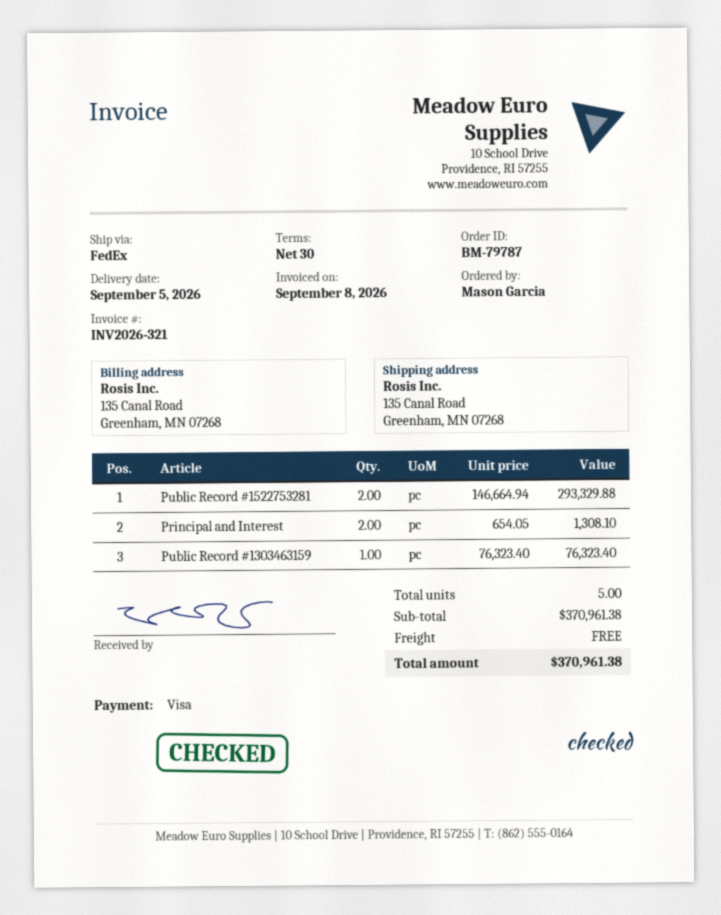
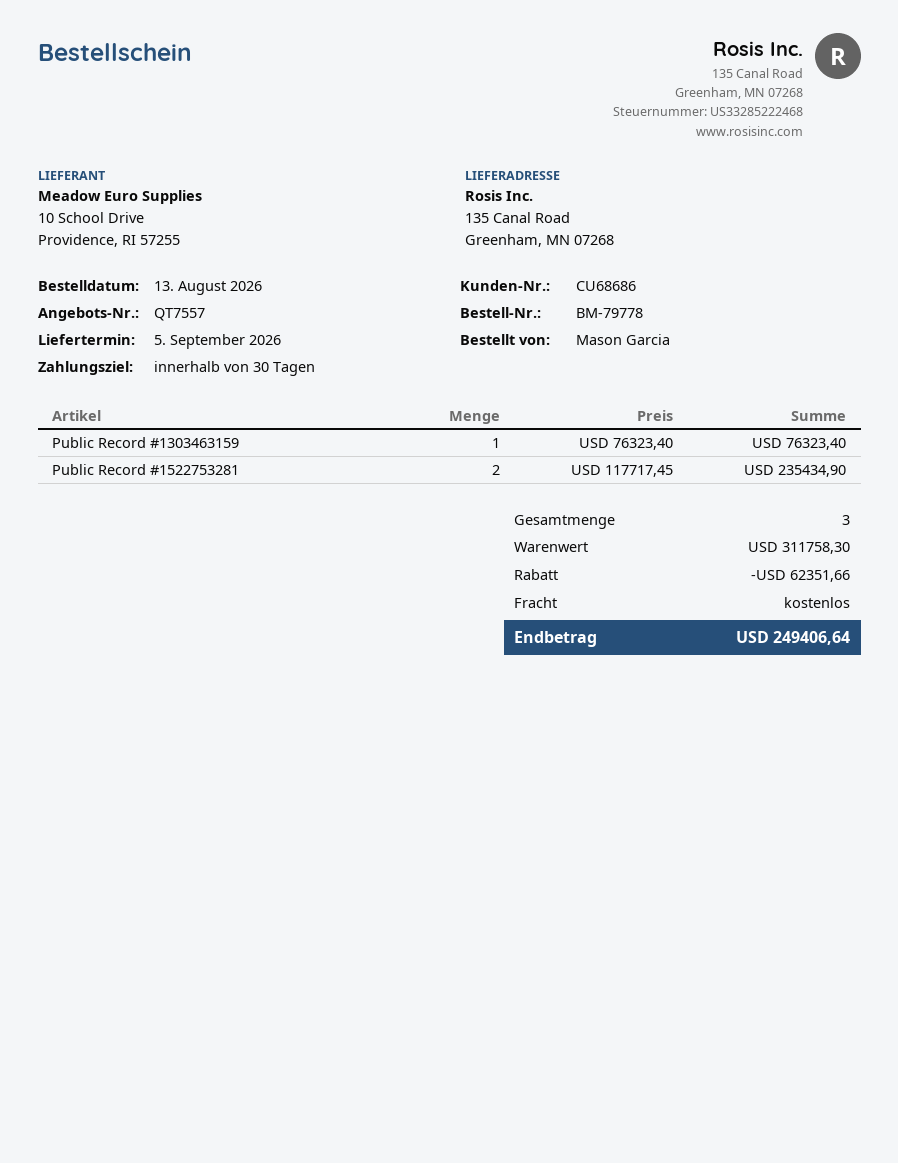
order number: BM-79787 -> BM-79778
Public Record #1522753281: 2 x 146664.94 = 293329.88 -> 2 x 117717.45 = 235434.90
Principal and Interest: 2 x 654.05 = 1308.10 -> none
total quantity: 5 -> 3
subtotal: 370961.38 -> 311758.30
discount: none -> 62351.66
total: 370961.38 -> 249406.64

